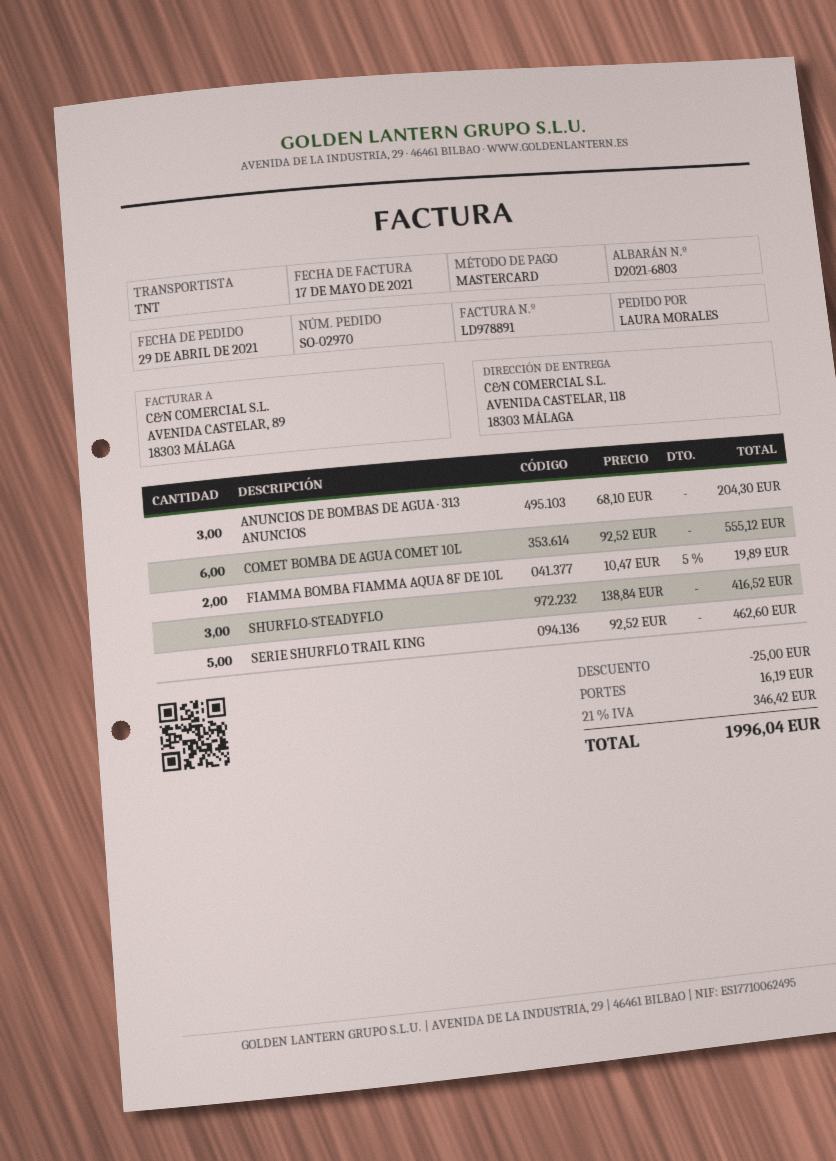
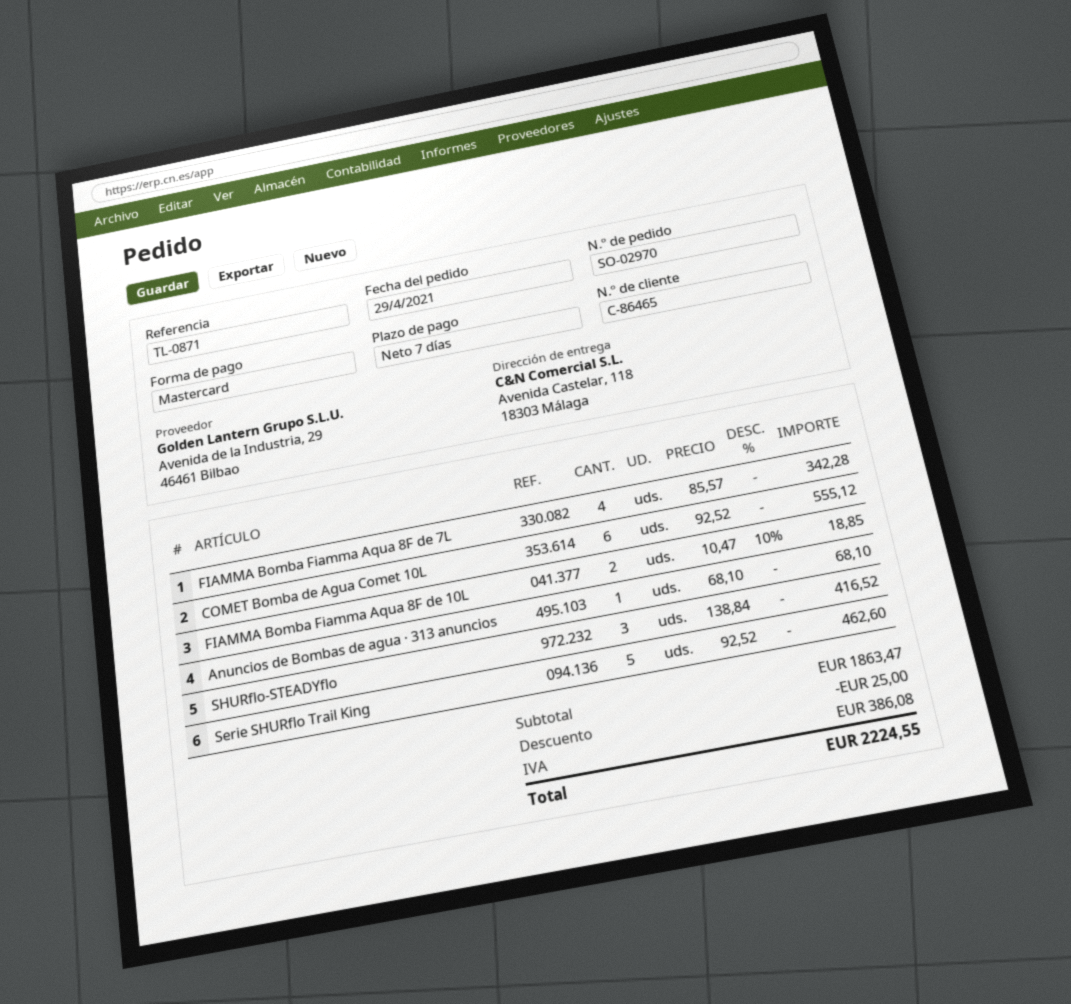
ANUNCIOS DE BOMBAS DE AGUA · 313 ANUNCIOS: 3 x 68.10 = 204.30 -> 1 x 68.10 = 68.10
FIAMMA BOMBA FIAMMA AQUA 8F DE 10L: 2 x 10.47 - 5% = 19.89 -> 2 x 10.47 - 10% = 18.85
FIAMMA Bomba Fiamma Aqua 8F de 7L: none -> 4 x 85.57 = 342.28
shipping: 16.19 -> none
tax: 346.42 -> 386.08
total: 1996.04 -> 2224.55

